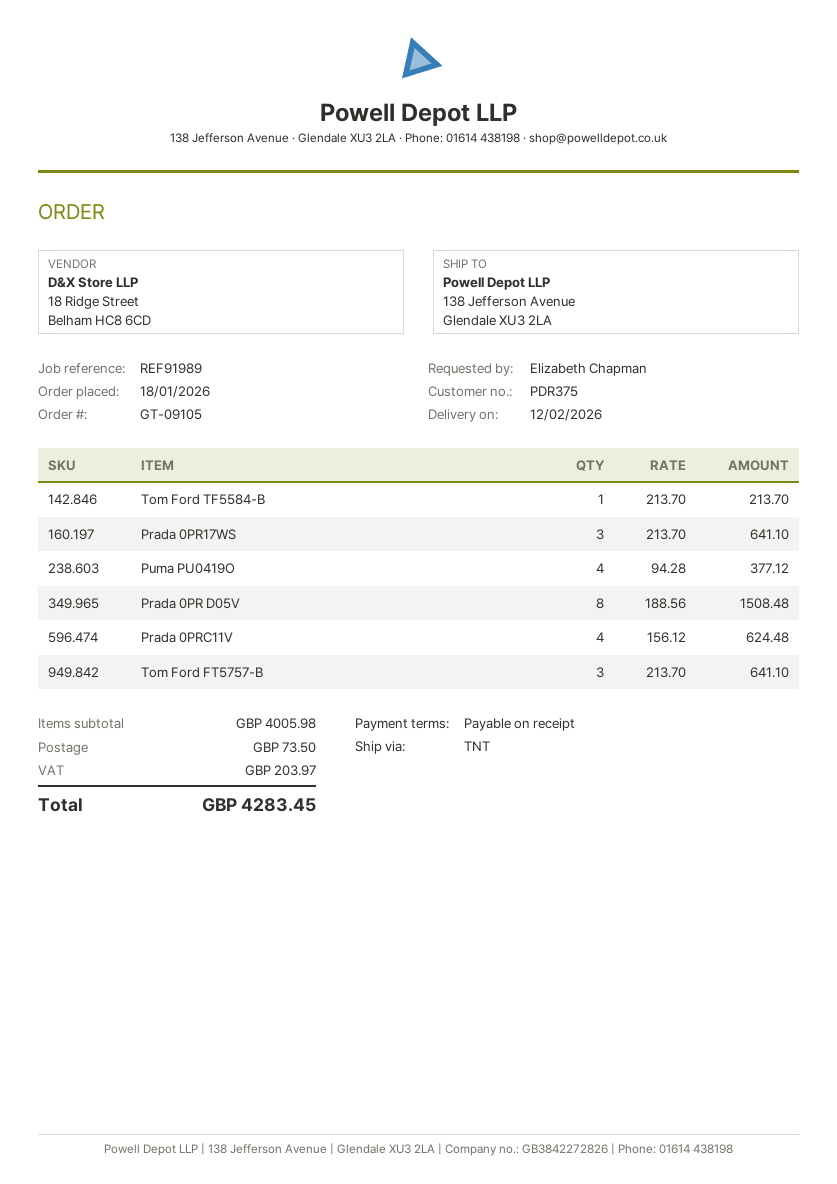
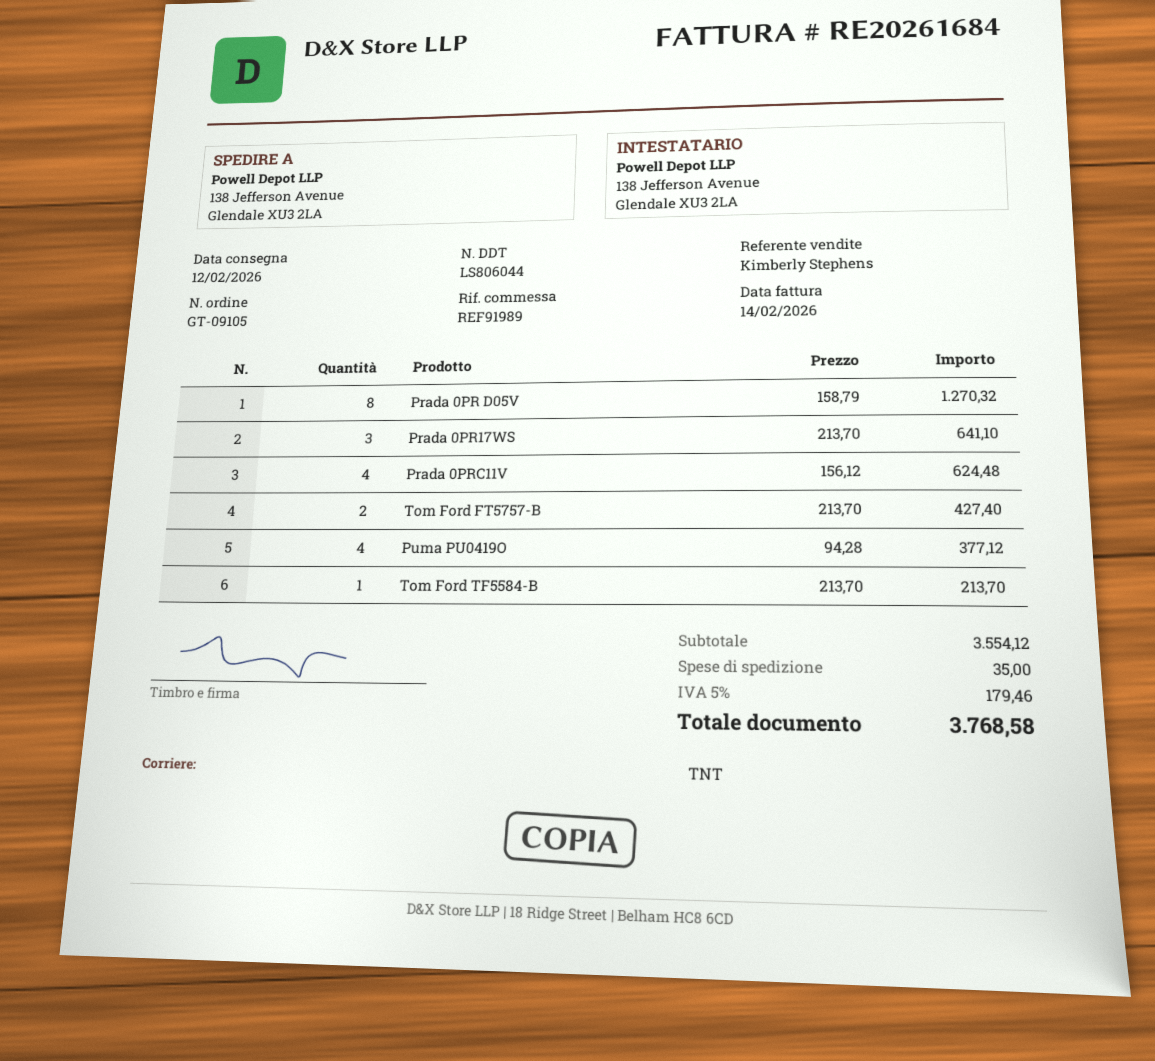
Prada 0PR D05V: 8 x 188.56 = 1508.48 -> 8 x 158.79 = 1270.32
Tom Ford FT5757-B: 3 x 213.70 = 641.10 -> 2 x 213.70 = 427.40
subtotal: 4005.98 -> 3554.12
shipping: 73.50 -> 35.00
tax: 203.97 -> 179.46
total: 4283.45 -> 3768.58

